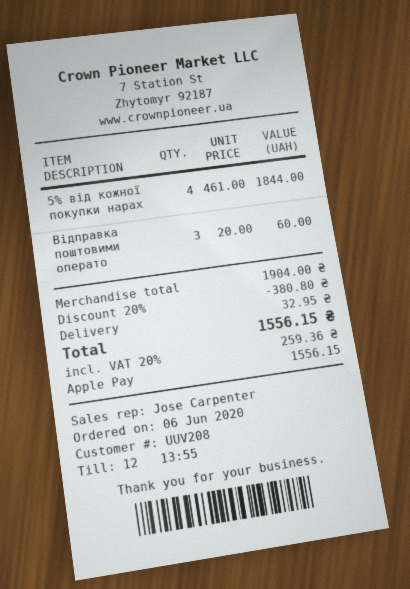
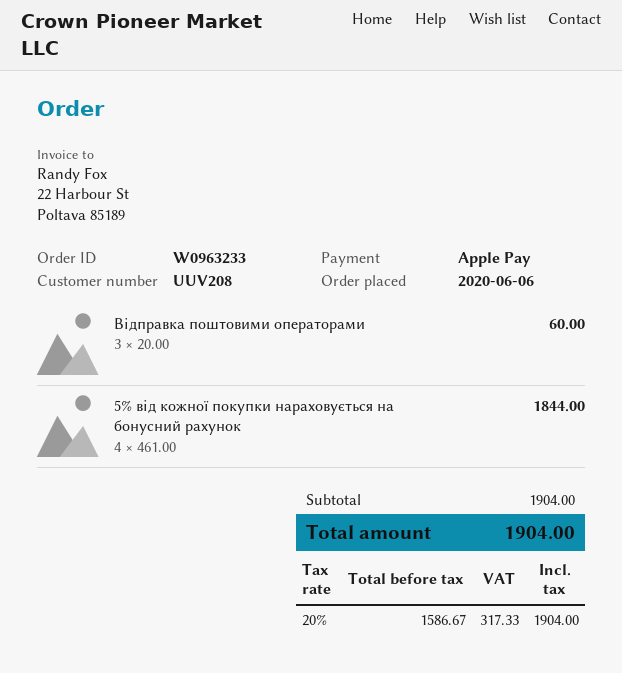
discount: 20% = 380.80 -> none
shipping: 32.95 -> none
tax: 20% = 259.36 -> 20% = 317.33
total: 1556.15 -> 1904.00

